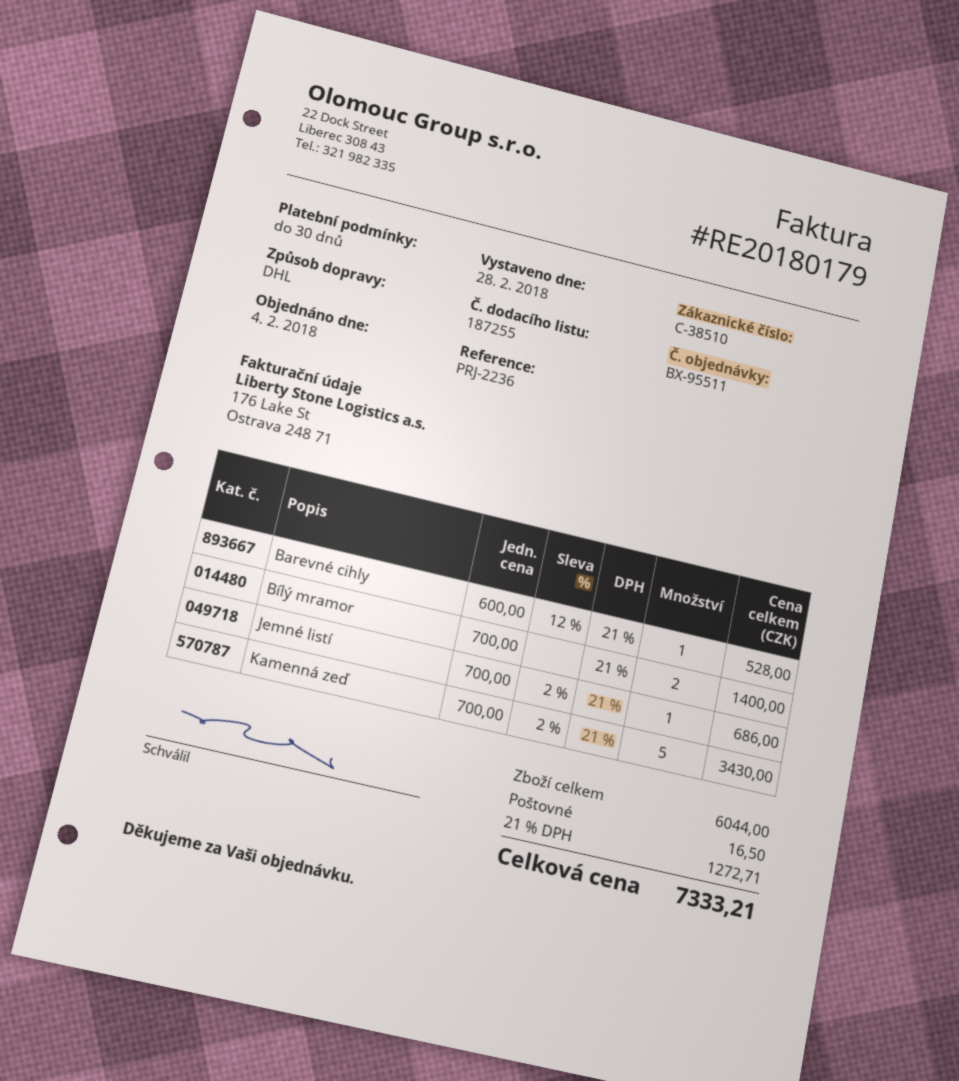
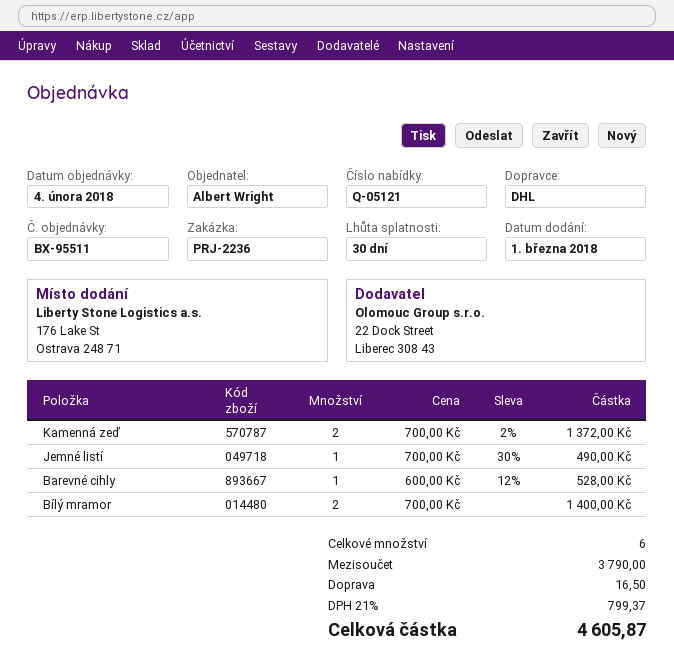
Jemné listí: 1 x 700.00 - 2% = 686.00 -> 1 x 700.00 - 30% = 490.00
Kamenná zeď: 5 x 700.00 - 2% = 3430.00 -> 2 x 700.00 - 2% = 1372.00
subtotal: 6044.00 -> 3790.00
tax: 21% = 1272.71 -> 21% = 799.37
total: 7333.21 -> 4605.87

